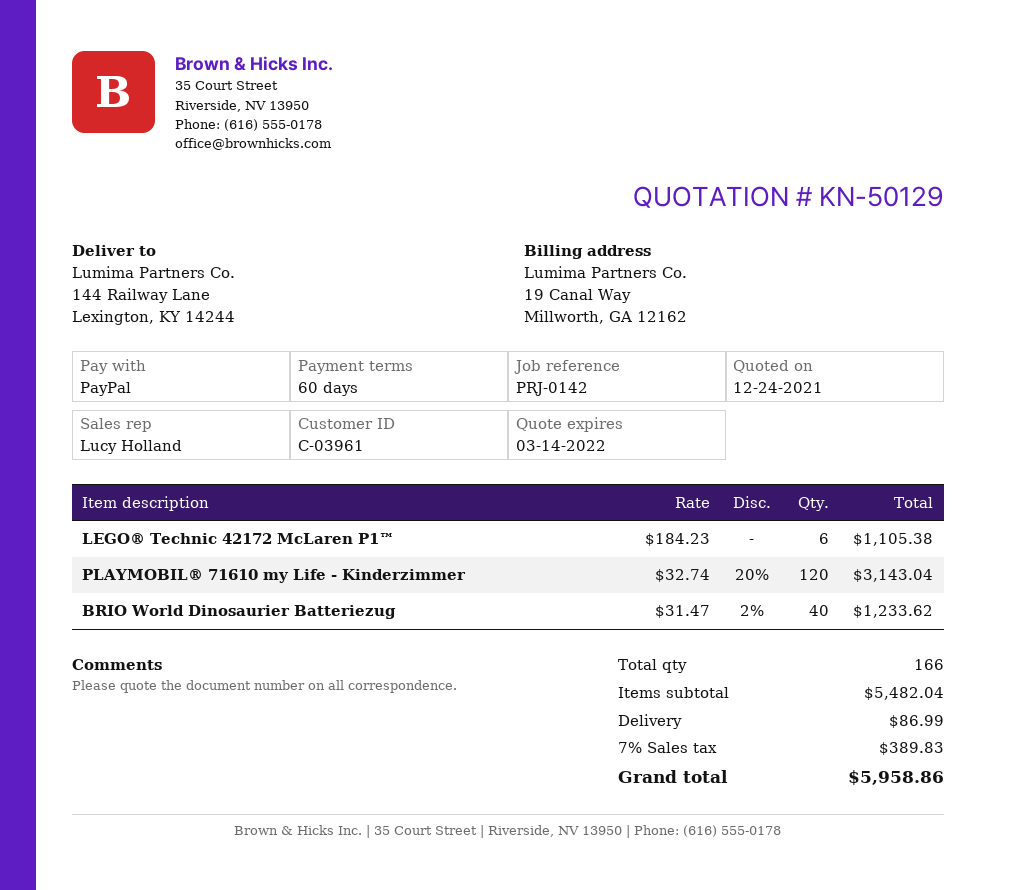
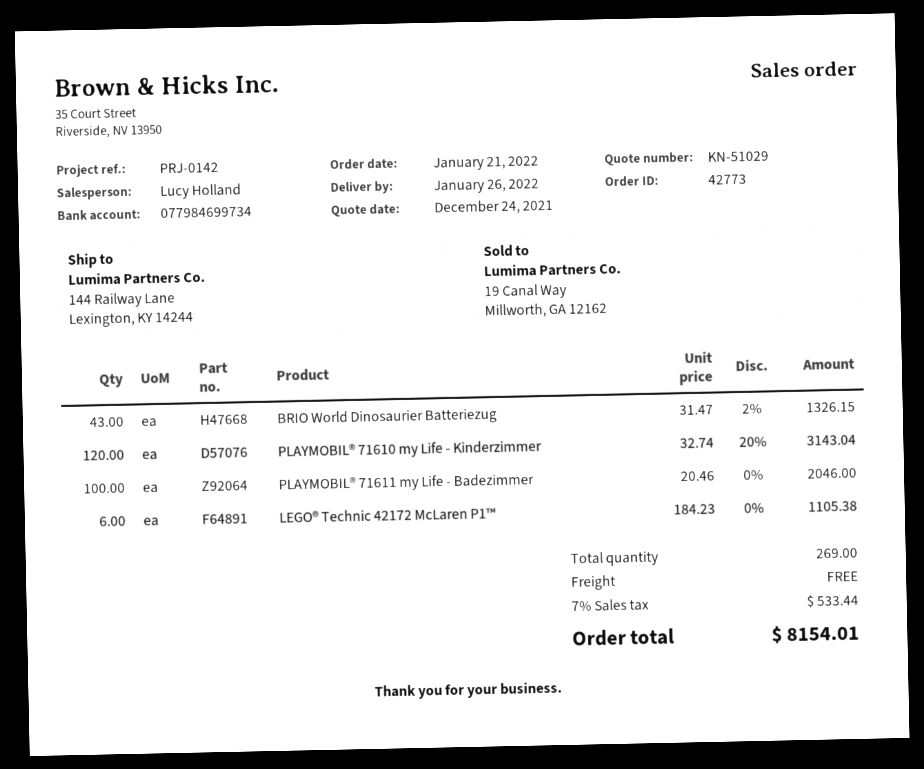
quote number: KN-50129 -> KN-51029
BRIO World Dinosaurier Batteriezug: 40 x 31.47 - 2% = 1233.62 -> 43 x 31.47 - 2% = 1326.15
PLAYMOBIL® 71611 my Life - Badezimmer: none -> 100 x 20.46 = 2046.00
total quantity: 166 -> 269
shipping: 86.99 -> 0.00
tax: 7% = 389.83 -> 7% = 533.44
total: 5958.86 -> 8154.01

